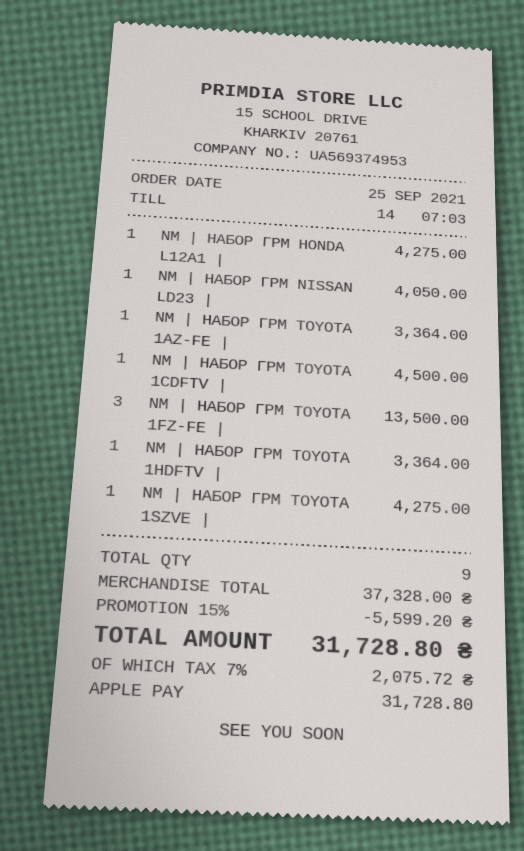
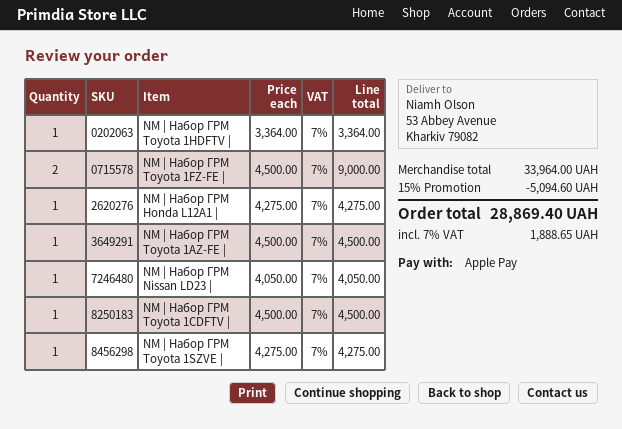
NM | НАБОР ГРМ TOYOTA 1AZ-FE |: 1 for 3364.00 -> 1 for 4500.00
NM | НАБОР ГРМ TOYOTA 1FZ-FE |: 3 for 13500.00 -> 2 for 9000.00
subtotal: 37328.00 -> 33964.00
discount: 15% = 5599.20 -> 15% = 5094.60
tax: 7% = 2075.72 -> 7% = 1888.65
total: 31728.80 -> 28869.40

